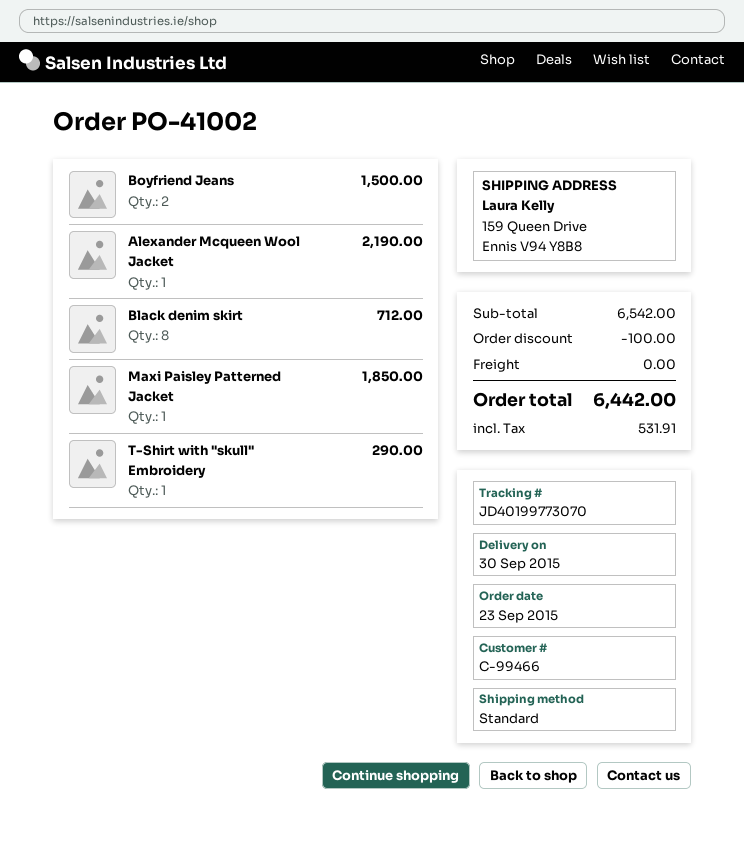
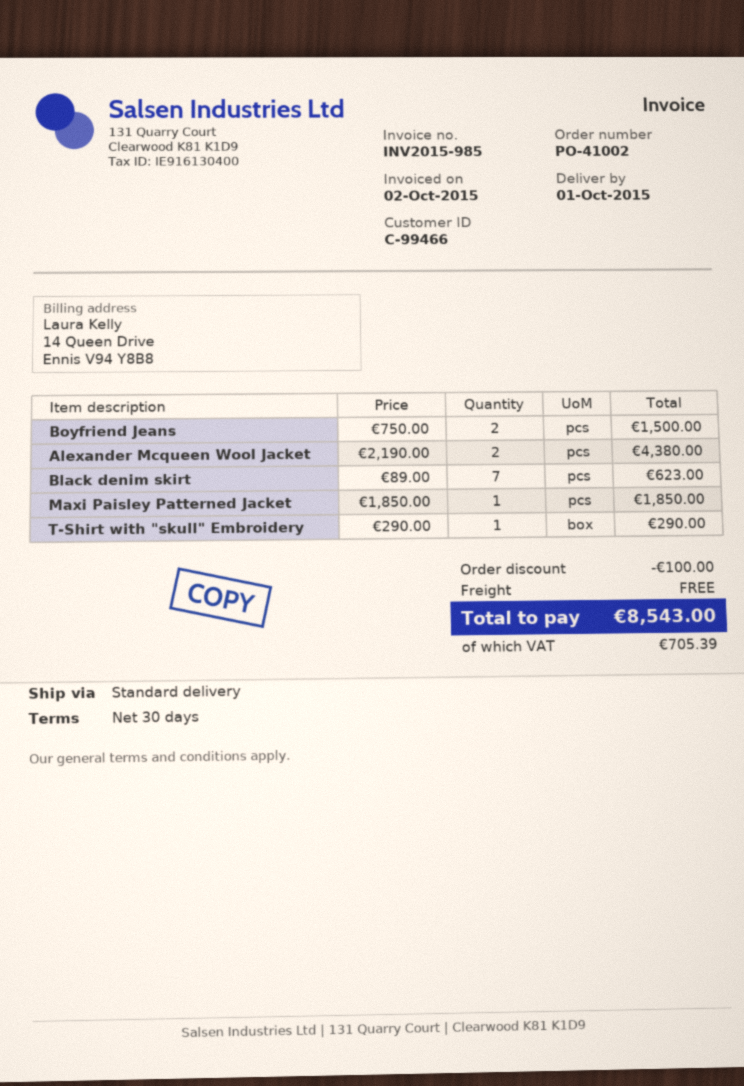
delivery date: 2015-09-30 -> 2015-10-01
Alexander Mcqueen Wool Jacket: 1 for 2190.00 -> 2 for 4380.00
Black denim skirt: 8 for 712.00 -> 7 for 623.00
tax: 531.91 -> 705.39
total: 6442.00 -> 8543.00

